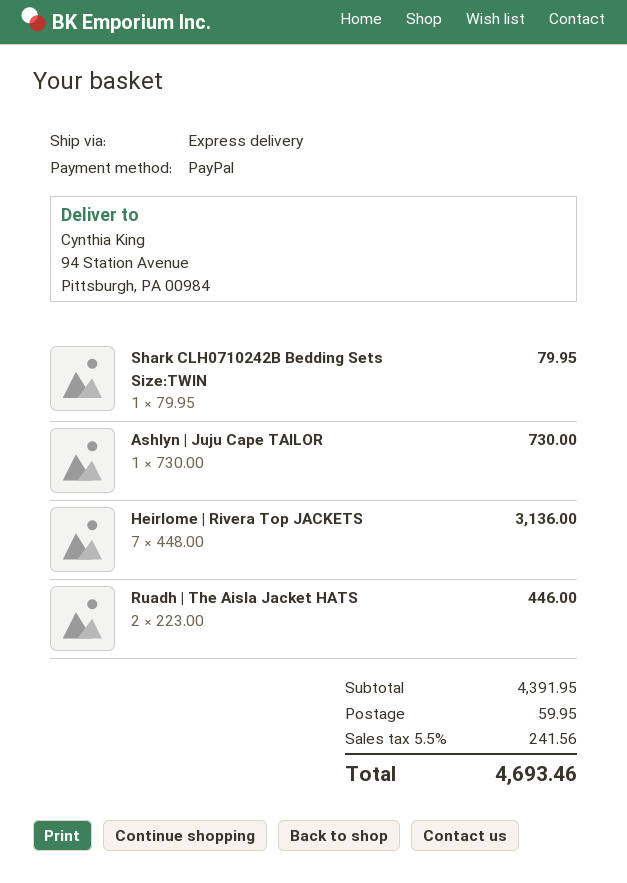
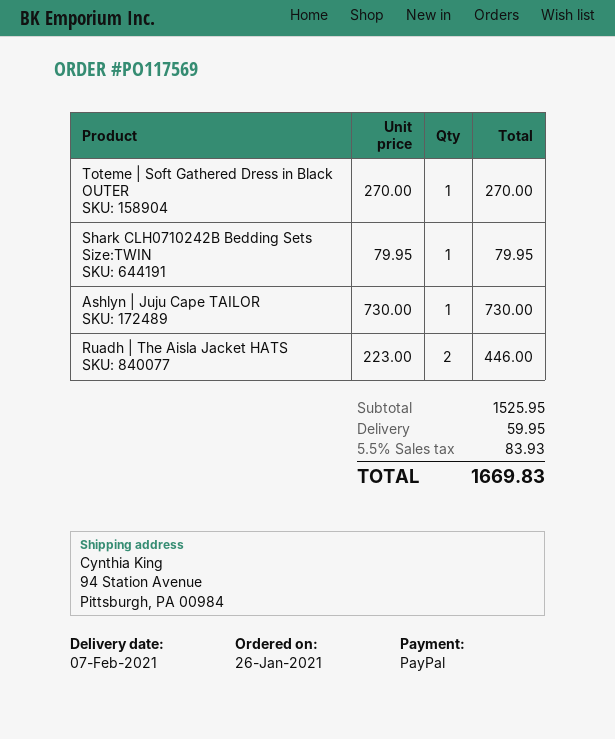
Heirlome | Rivera Top JACKETS: 7 x 448.00 = 3136.00 -> none
Toteme | Soft Gathered Dress in Black OUTER: none -> 1 x 270.00 = 270.00
subtotal: 4391.95 -> 1525.95
tax: 5.5% = 241.56 -> 5.5% = 83.93
total: 4693.46 -> 1669.83

